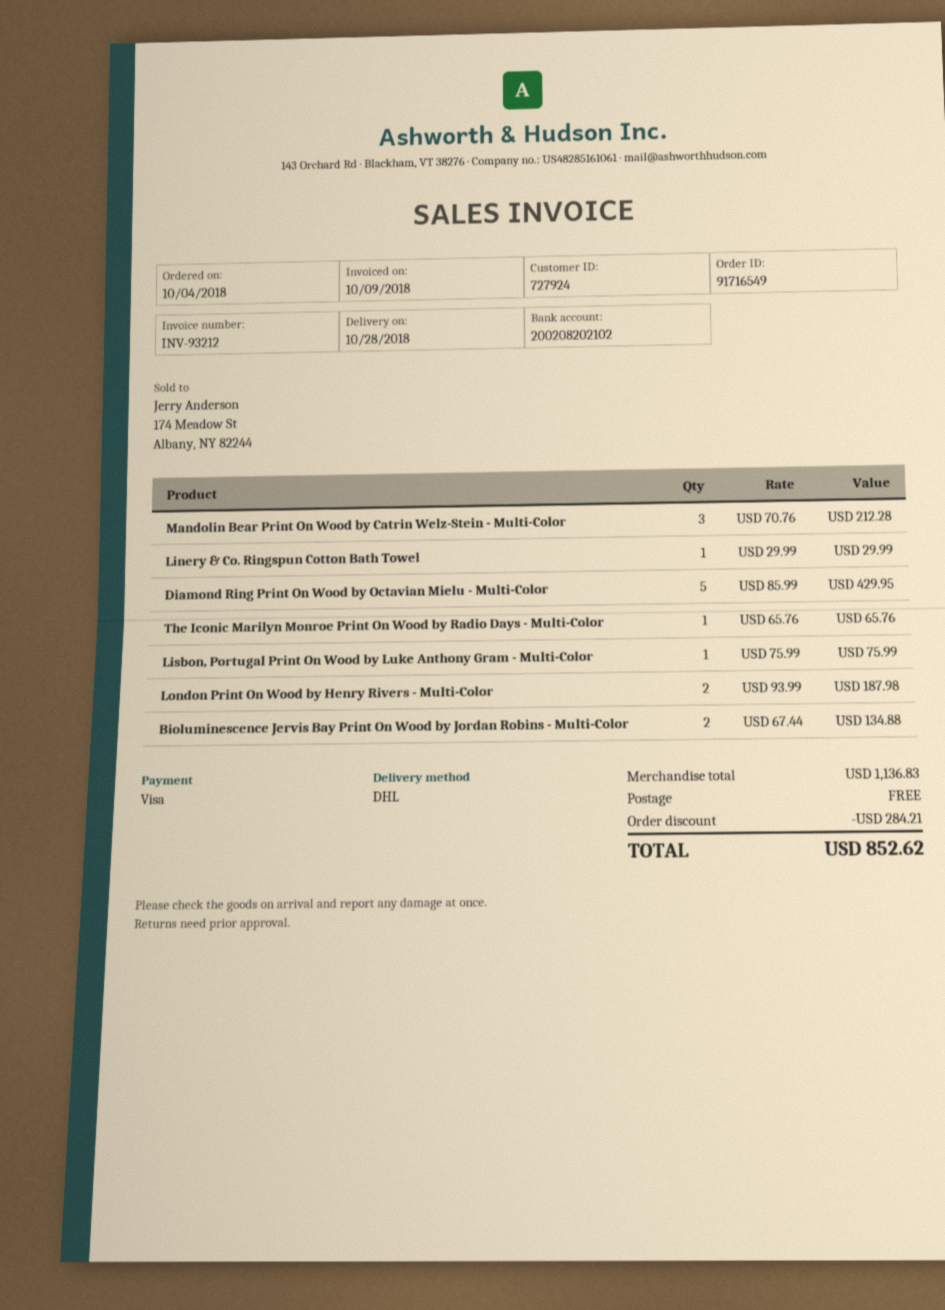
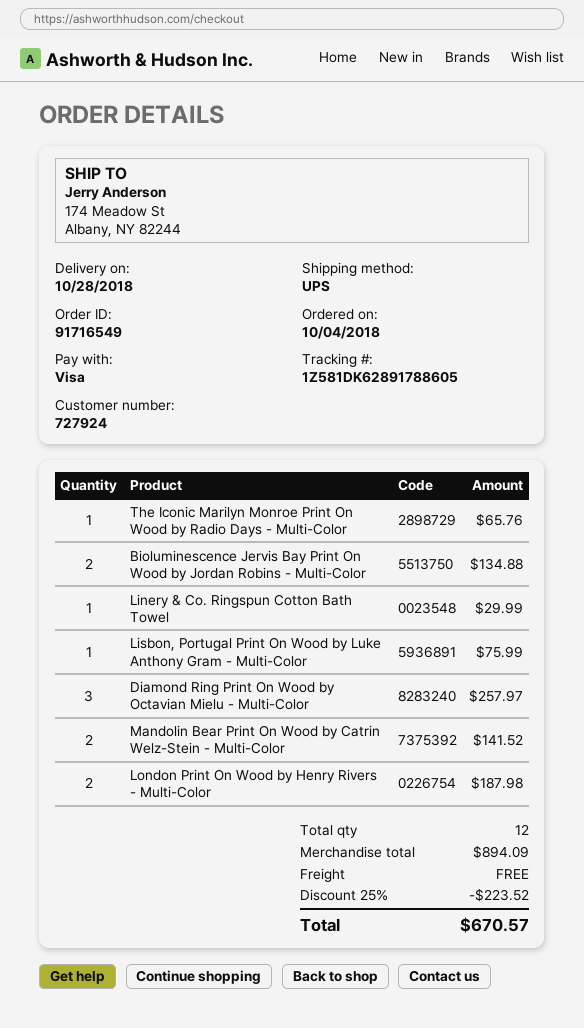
shipping method: DHL -> UPS
Mandolin Bear Print On Wood by Catrin Welz-Stein - Multi-Color: 3 for 212.28 -> 2 for 141.52
Diamond Ring Print On Wood by Octavian Mielu - Multi-Color: 5 for 429.95 -> 3 for 257.97
subtotal: 1136.83 -> 894.09
discount: 284.21 -> 223.52
total: 852.62 -> 670.57

